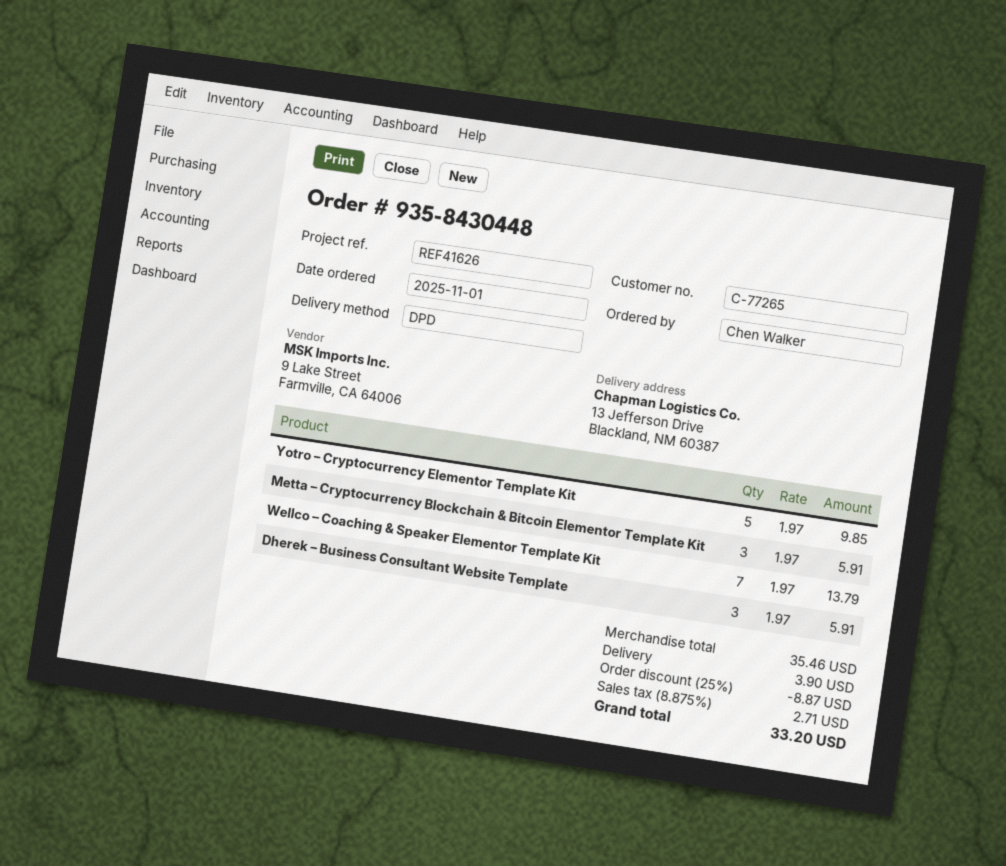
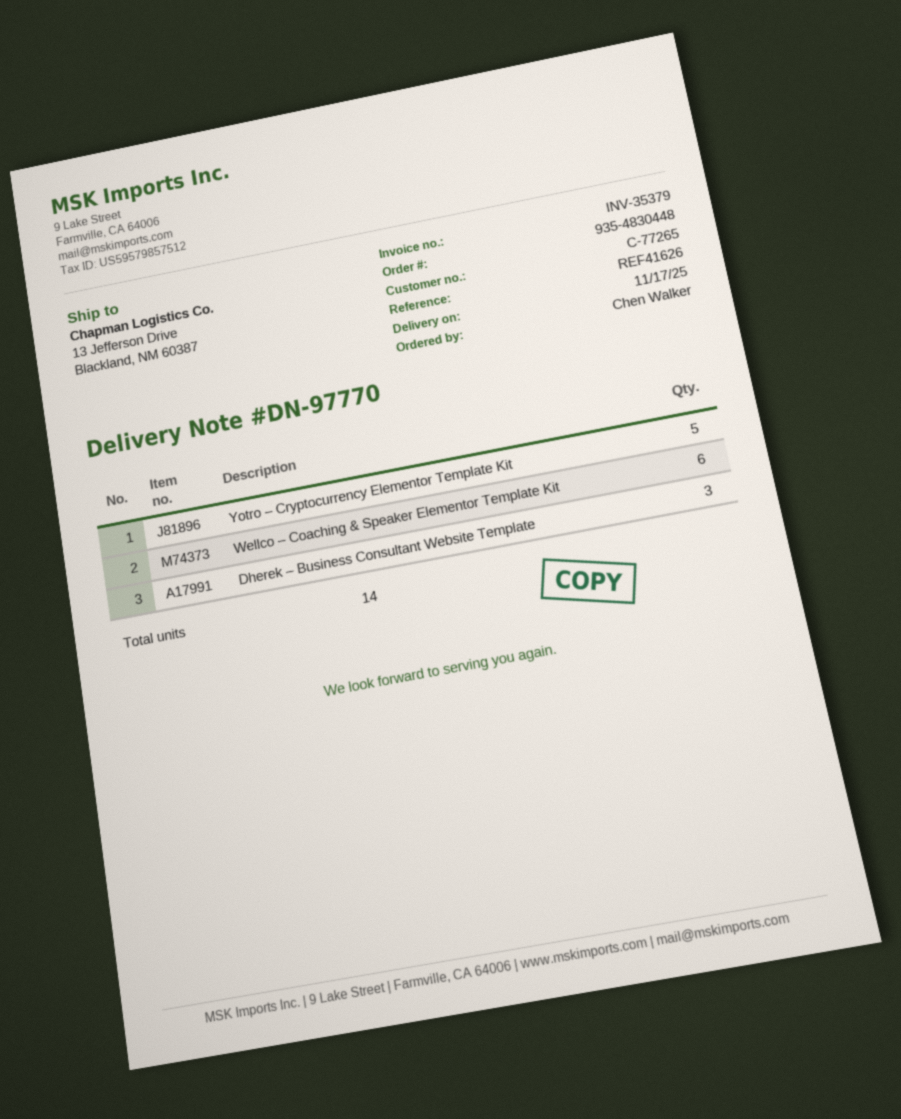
order number: 935-8430448 -> 935-4830448
Metta – Cryptocurrency Blockchain & Bitcoin Elementor Template Kit: 3 -> none
Wellco – Coaching & Speaker Elementor Template Kit: 7 -> 6

